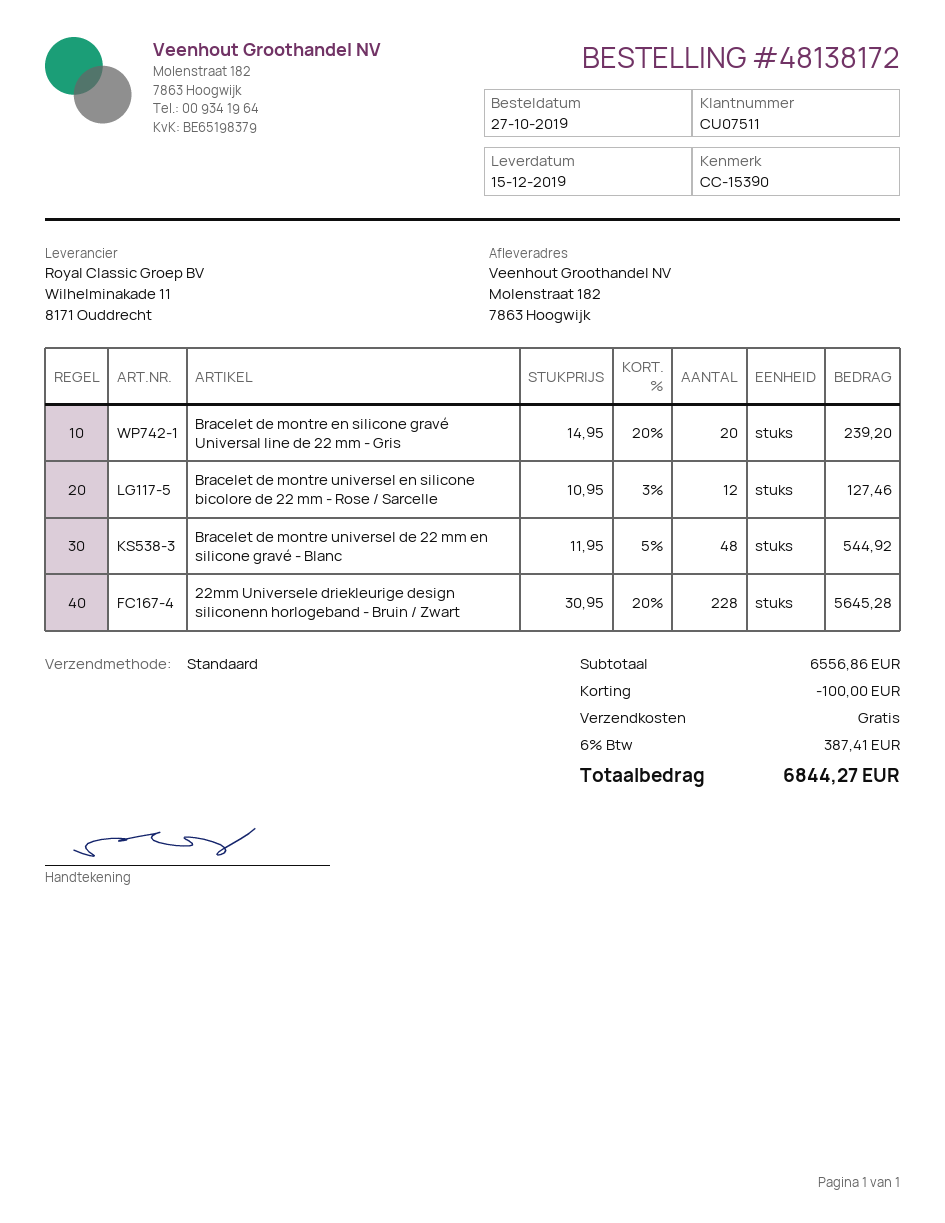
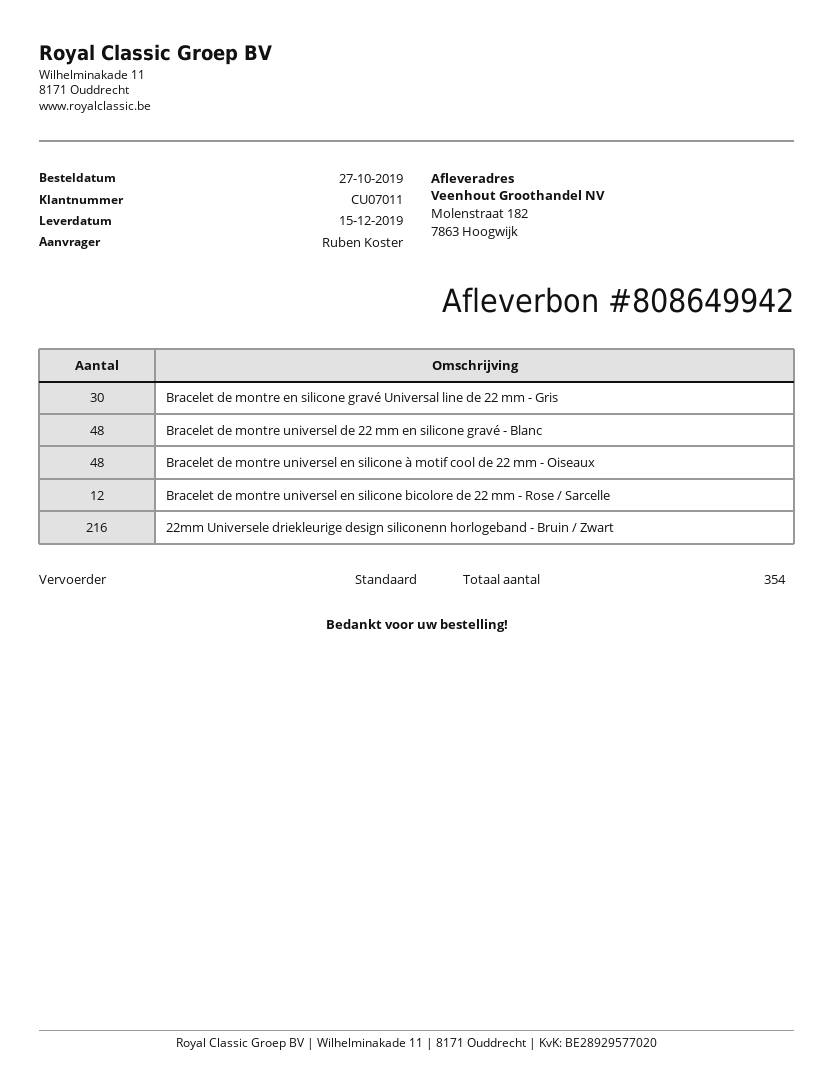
customer number: CU07511 -> CU07011
Bracelet de montre en silicone gravé Universal line de 22 mm - Gris: 20 -> 30
22mm Universele driekleurige design siliconenn horlogeband - Bruin / Zwart: 228 -> 216
Bracelet de montre universel en silicone à motif cool de 22 mm - Oiseaux: none -> 48

